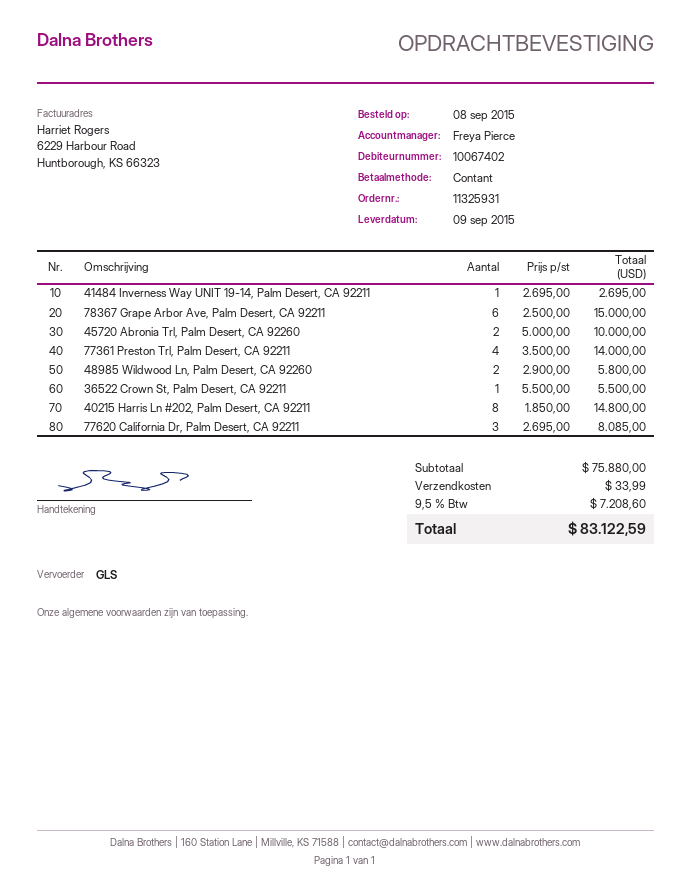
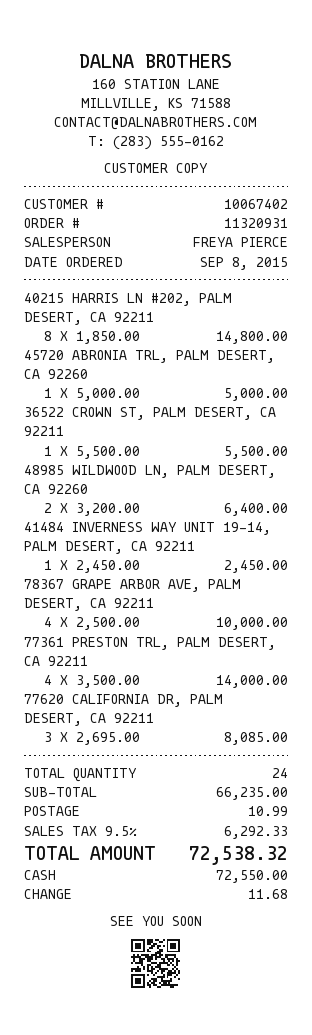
order number: 11325931 -> 11320931
41484 Inverness Way UNIT 19-14, Palm Desert, CA 92211: 1 x 2695.00 = 2695.00 -> 1 x 2450.00 = 2450.00
78367 Grape Arbor Ave, Palm Desert, CA 92211: 6 x 2500.00 = 15000.00 -> 4 x 2500.00 = 10000.00
45720 Abronia Trl, Palm Desert, CA 92260: 2 x 5000.00 = 10000.00 -> 1 x 5000.00 = 5000.00
48985 Wildwood Ln, Palm Desert, CA 92260: 2 x 2900.00 = 5800.00 -> 2 x 3200.00 = 6400.00
subtotal: 75880.00 -> 66235.00
shipping: 33.99 -> 10.99
tax: 9.5% = 7208.60 -> 9.5% = 6292.33
total: 83122.59 -> 72538.32

